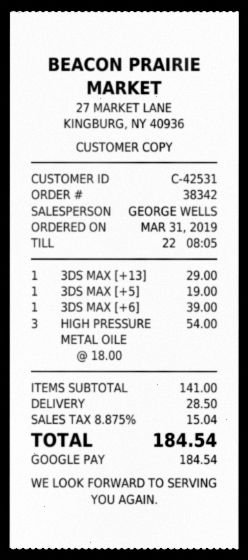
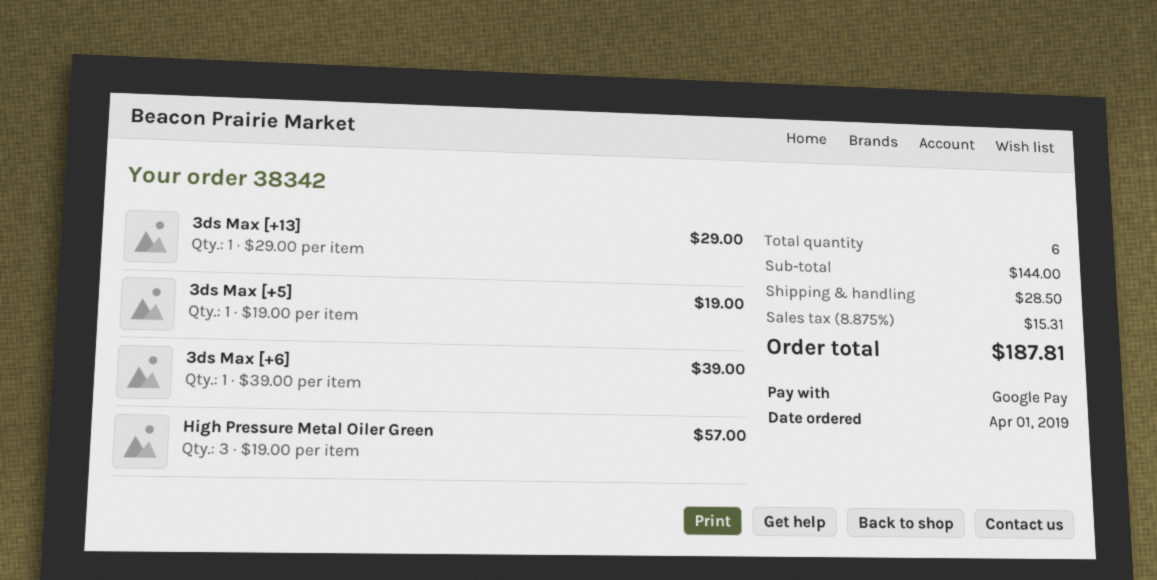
order date: 2019-03-31 -> 2019-04-01
HIGH PRESSURE METAL OILE: 3 x 18.00 = 54.00 -> 3 x 19.00 = 57.00
subtotal: 141.00 -> 144.00
tax: 8.875% = 15.04 -> 8.875% = 15.31
total: 184.54 -> 187.81

